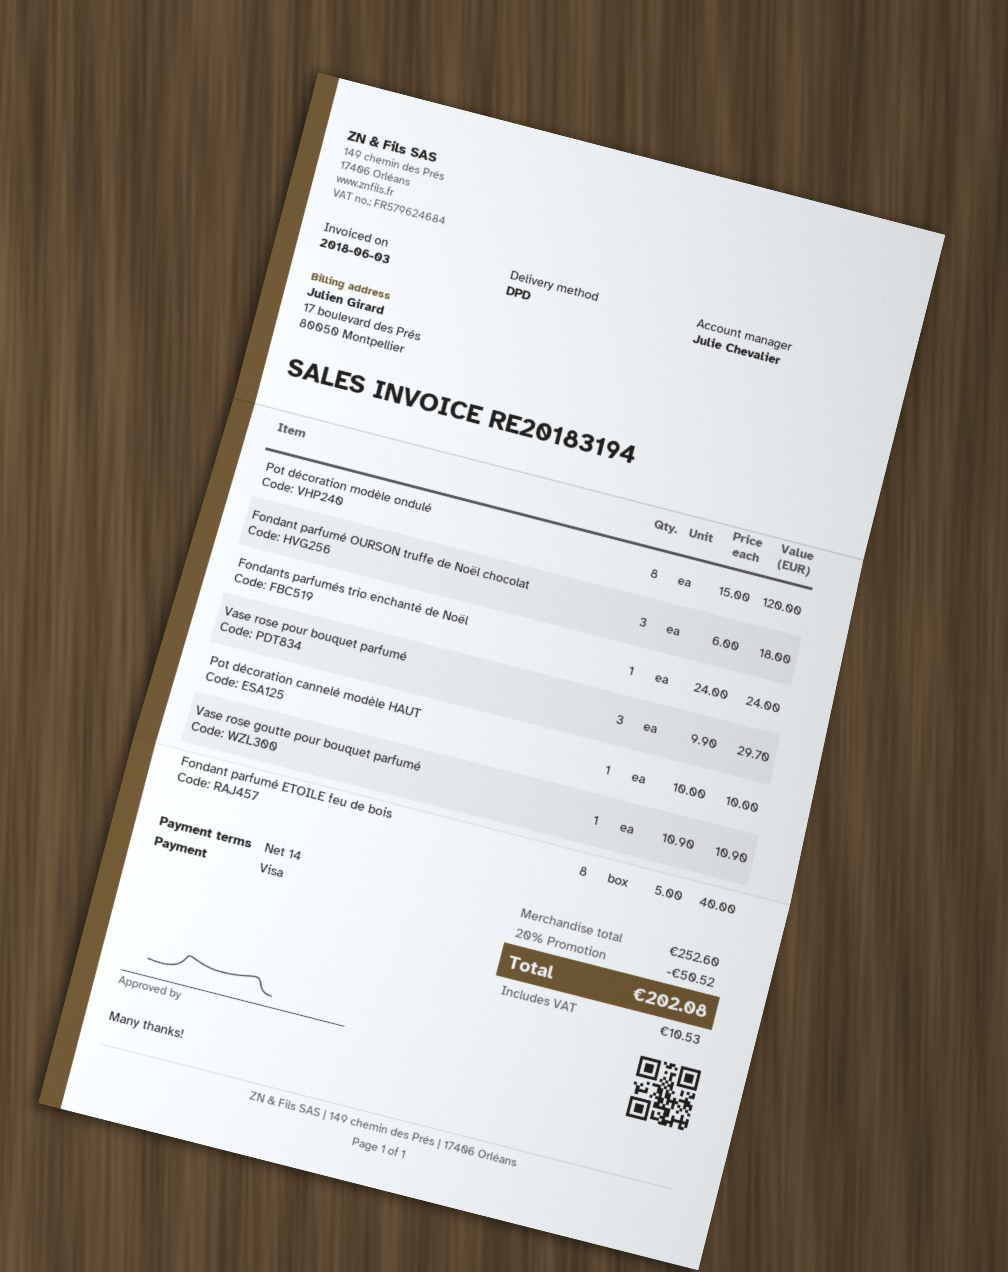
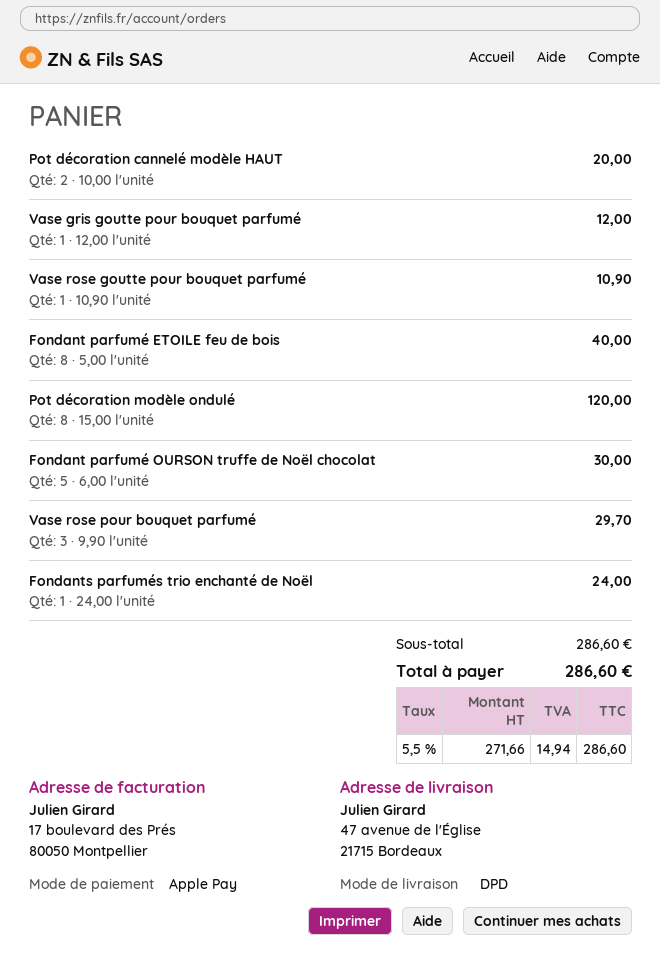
payment method: Visa -> Apple Pay
Fondant parfumé OURSON truffe de Noël chocolat: 3 x 6.00 = 18.00 -> 5 x 6.00 = 30.00
Pot décoration cannelé modèle HAUT: 1 x 10.00 = 10.00 -> 2 x 10.00 = 20.00
Vase gris goutte pour bouquet parfumé: none -> 1 x 12.00 = 12.00
subtotal: 252.60 -> 286.60
discount: 20% = 50.52 -> none
tax: 10.53 -> 14.94
total: 202.08 -> 286.60

